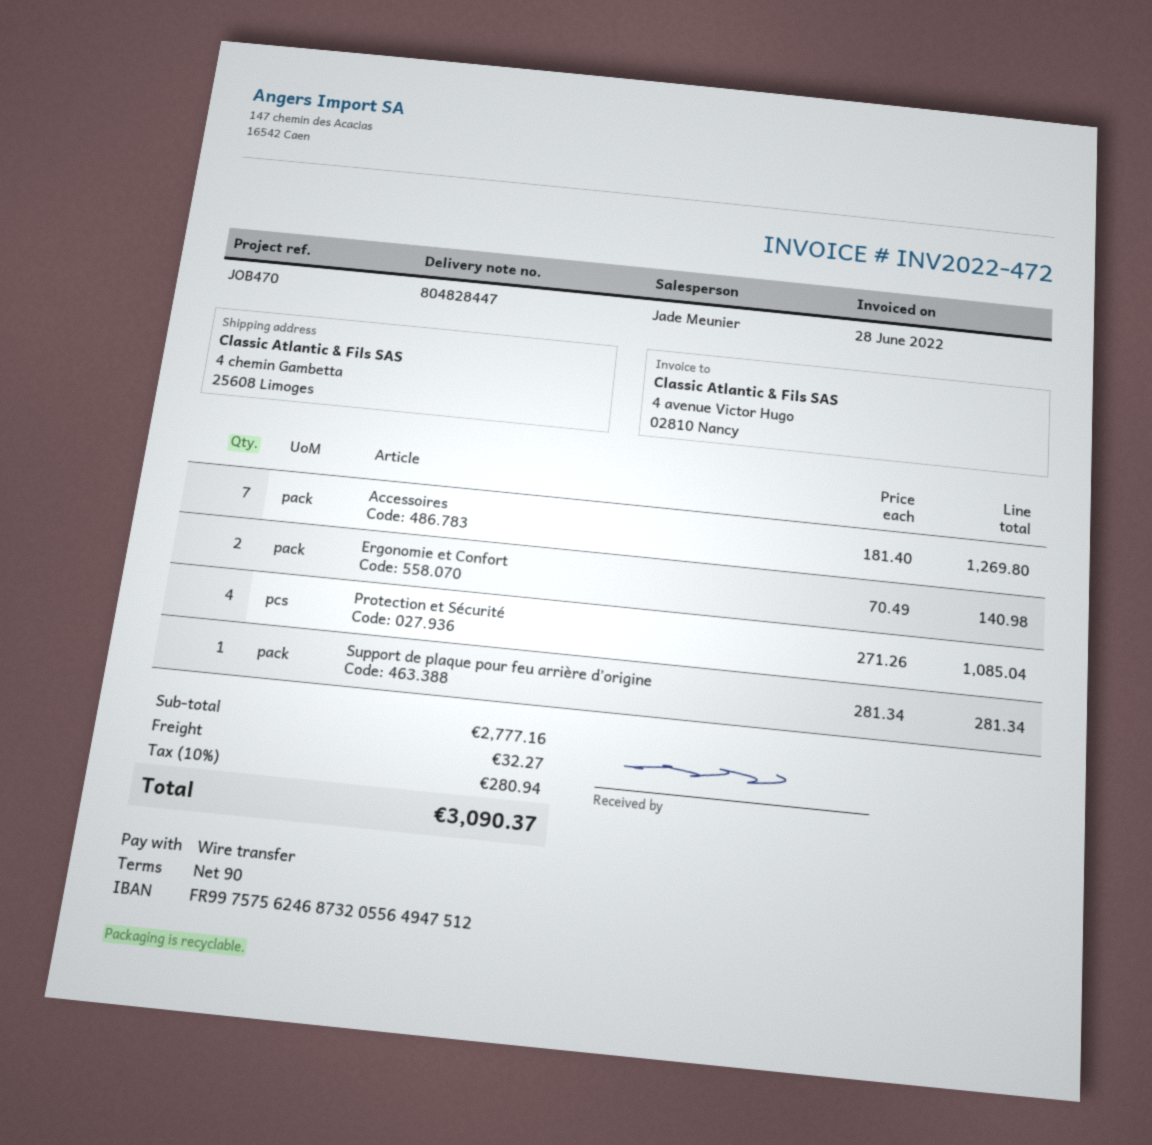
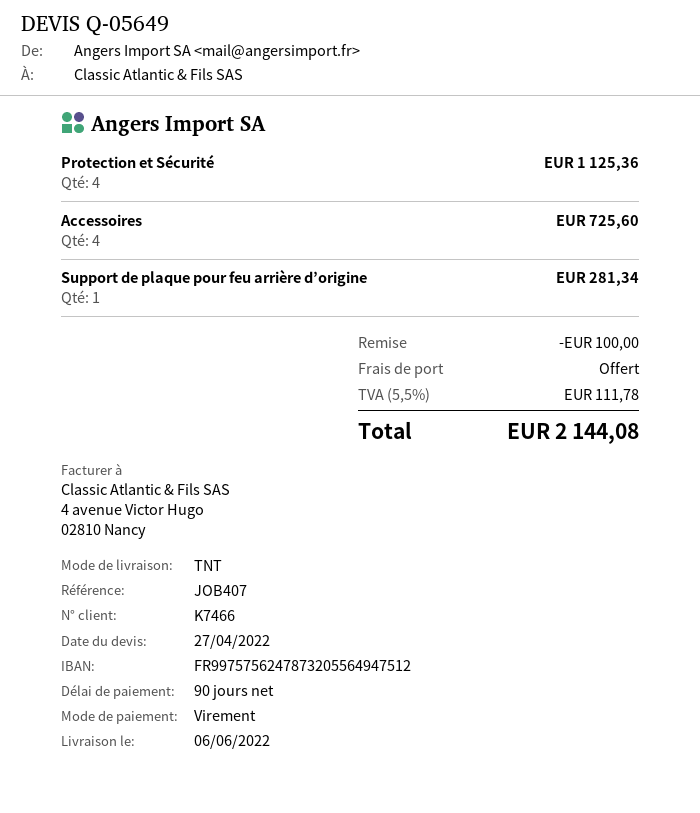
reference: JOB470 -> JOB407
bank account: FR9975756246873205564947512 -> FR9975756247873205564947512
Accessoires: 7 for 1269.80 -> 4 for 725.60
Ergonomie et Confort: 2 for 140.98 -> none
Protection et Sécurité: 4 for 1085.04 -> 4 for 1125.36
discount: none -> 100.00
shipping: 32.27 -> 0.00
tax: 10% = 280.94 -> 5.5% = 111.78
total: 3090.37 -> 2144.08

